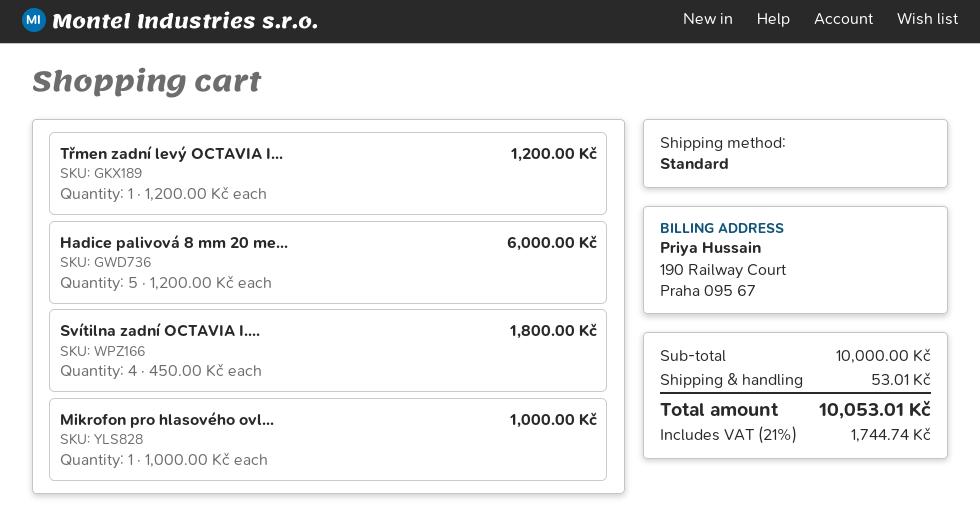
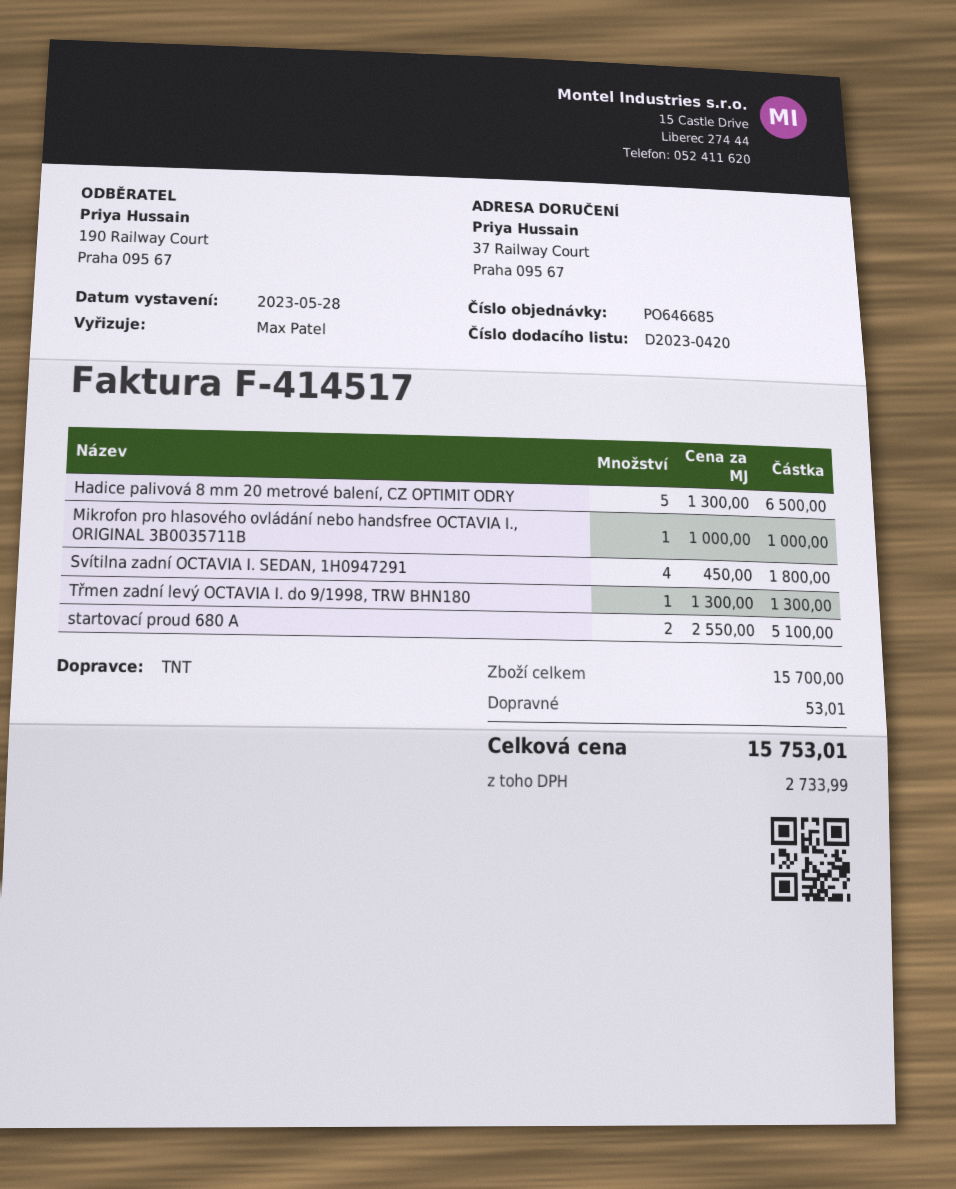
shipping method: standard -> TNT
Třmen zadní levý OCTAVIA I...: 1 x 1200.00 = 1200.00 -> 1 x 1300.00 = 1300.00
Hadice palivová 8 mm 20 me...: 5 x 1200.00 = 6000.00 -> 5 x 1300.00 = 6500.00
startovací proud 680 A: none -> 2 x 2550.00 = 5100.00
subtotal: 10000.00 -> 15700.00
tax: 1744.74 -> 2733.99
total: 10053.01 -> 15753.01

